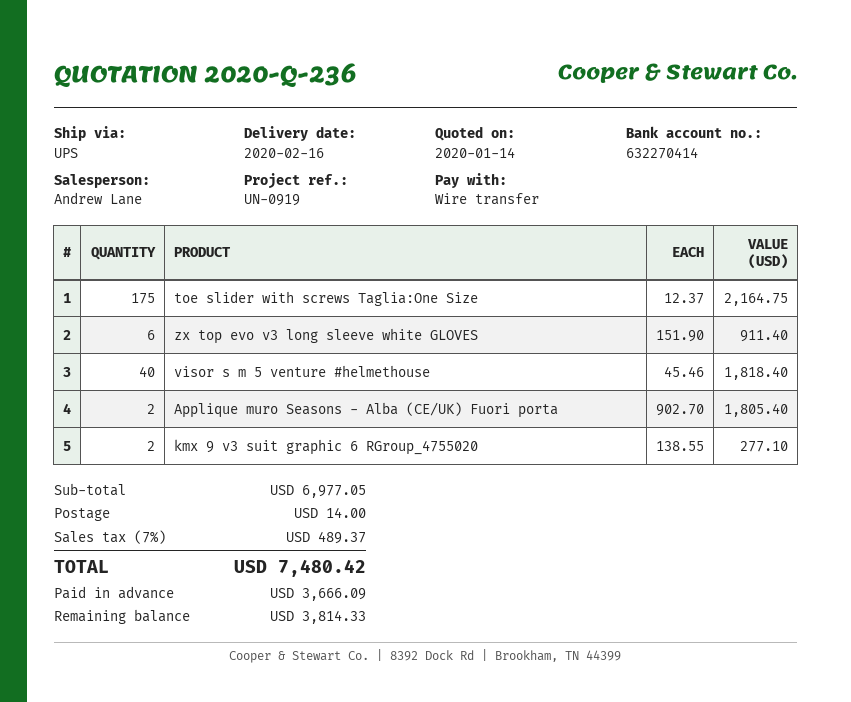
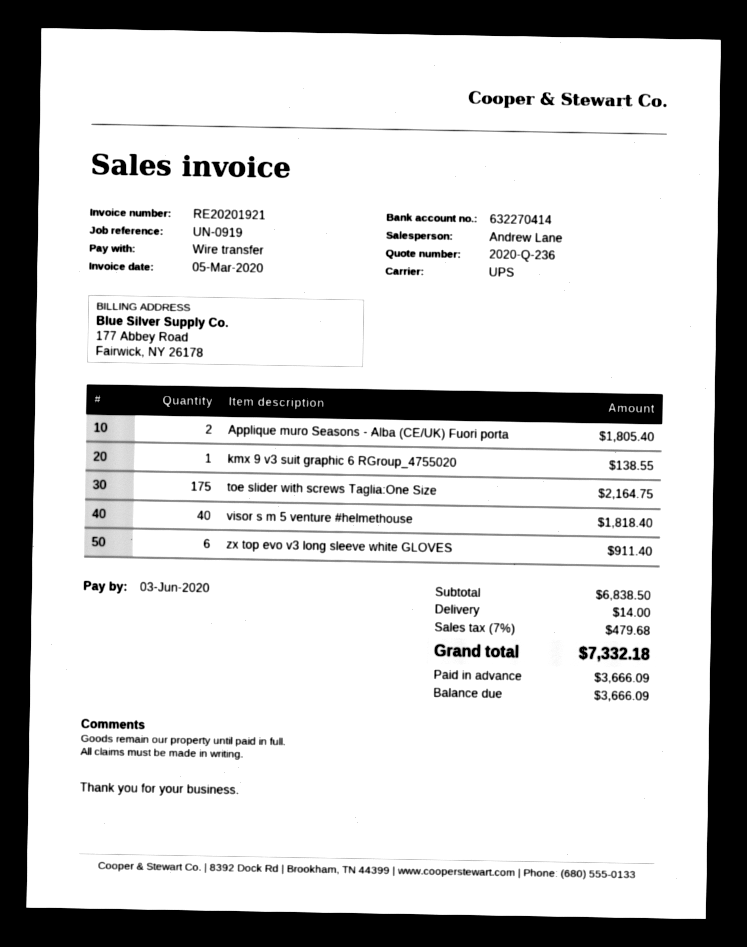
kmx 9 v3 suit graphic 6 RGroup_4755020: 2 for 277.10 -> 1 for 138.55
subtotal: 6977.05 -> 6838.50
tax: 7% = 489.37 -> 7% = 479.68
total: 7480.42 -> 7332.18
balance: 3814.33 -> 3666.09

